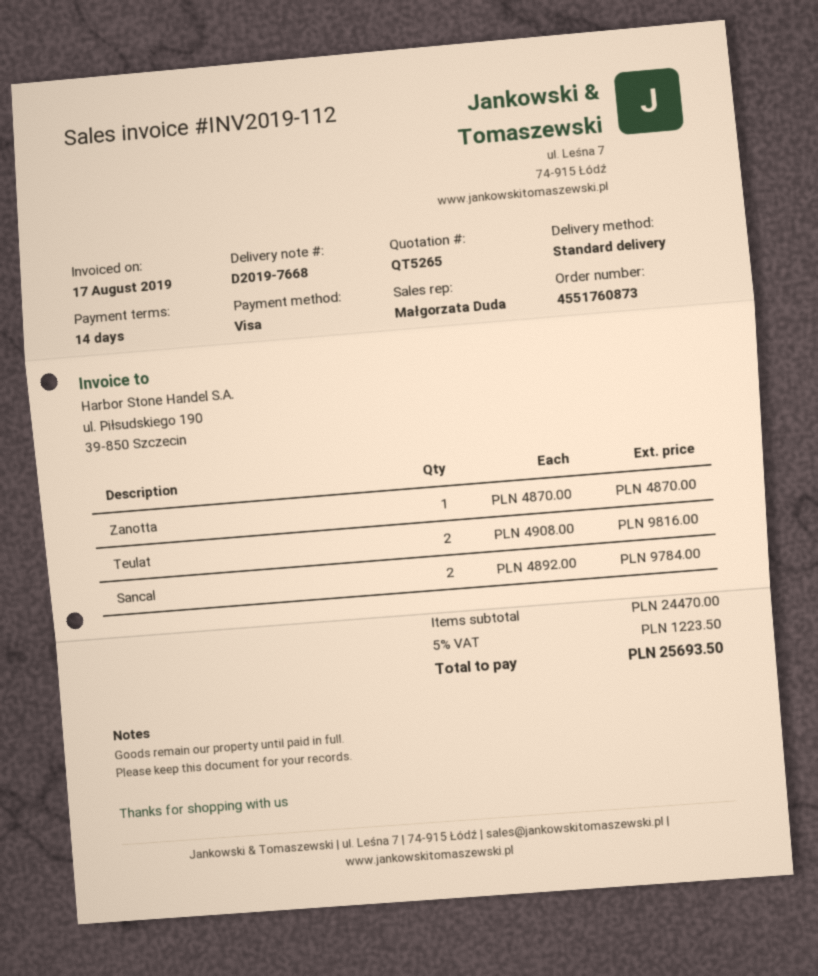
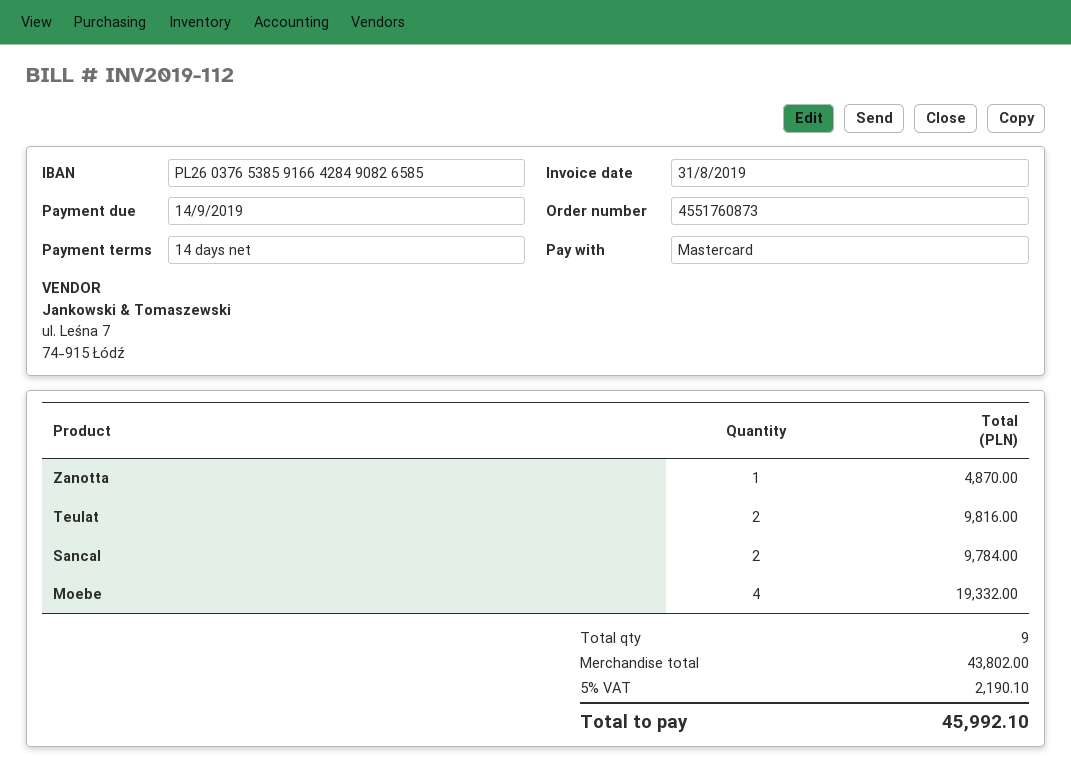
invoice date: 2019-08-17 -> 2019-08-31
payment method: Visa -> Mastercard
Moebe: none -> 4 for 19332.00
subtotal: 24470.00 -> 43802.00
tax: 5% = 1223.50 -> 5% = 2190.10
total: 25693.50 -> 45992.10

